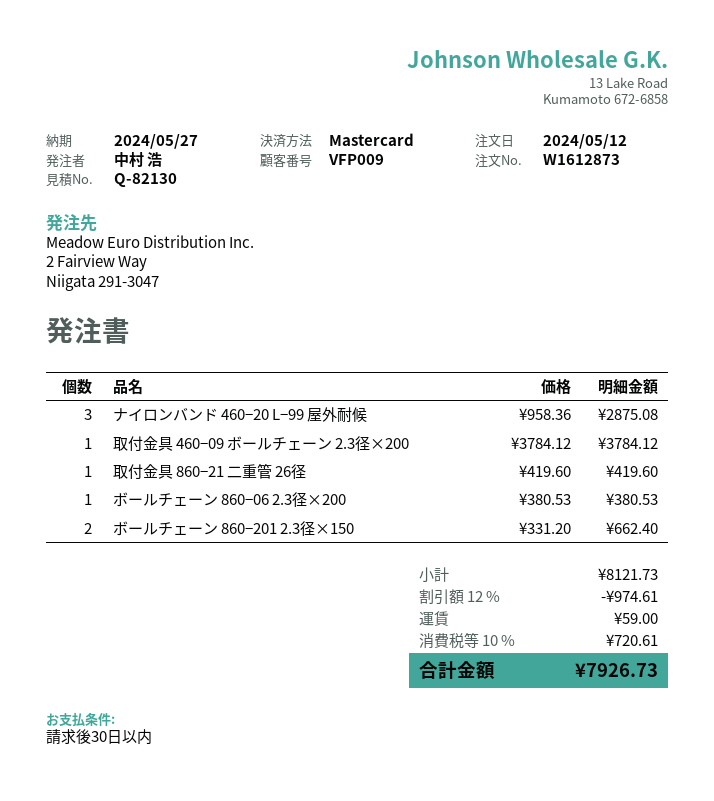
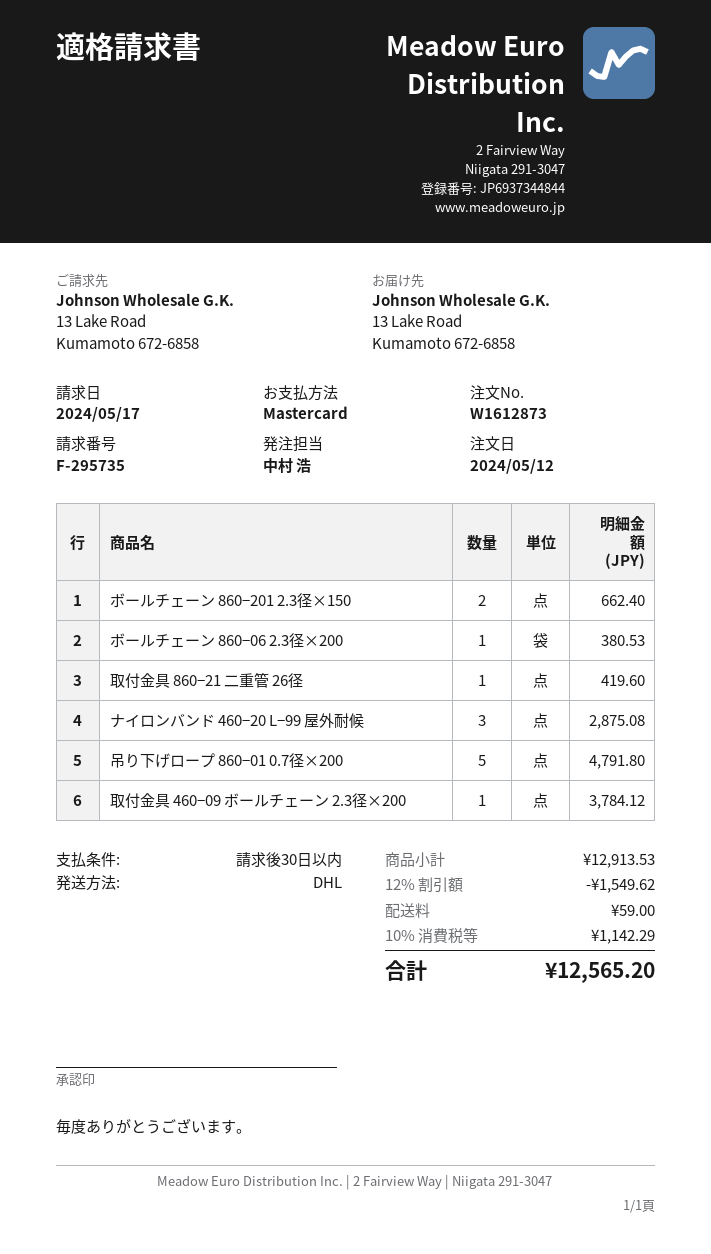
吊り下げロープ 860−01 0.7径×200: none -> 5 for 4791.80
subtotal: 8121.73 -> 12913.53
discount: 12% = 974.61 -> 12% = 1549.62
tax: 10% = 720.61 -> 10% = 1142.29
total: 7926.73 -> 12565.20

